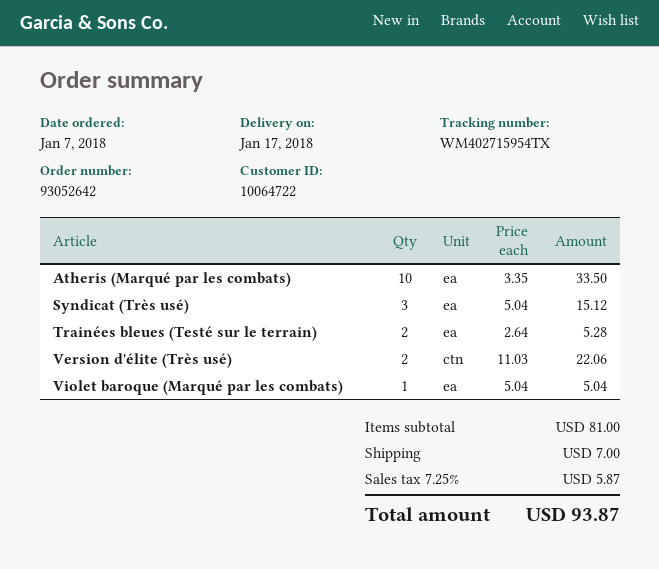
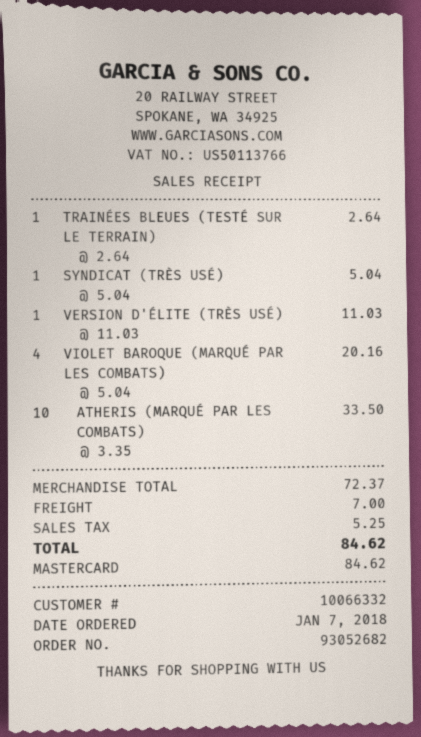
order number: 93052642 -> 93052682
customer number: 10064722 -> 10066332
Syndicat (Très usé): 3 x 5.04 = 15.12 -> 1 x 5.04 = 5.04
Trainées bleues (Testé sur le terrain): 2 x 2.64 = 5.28 -> 1 x 2.64 = 2.64
Version d'élite (Très usé): 2 x 11.03 = 22.06 -> 1 x 11.03 = 11.03
Violet baroque (Marqué par les combats): 1 x 5.04 = 5.04 -> 4 x 5.04 = 20.16
subtotal: 81.00 -> 72.37
tax: 5.87 -> 5.25
total: 93.87 -> 84.62

